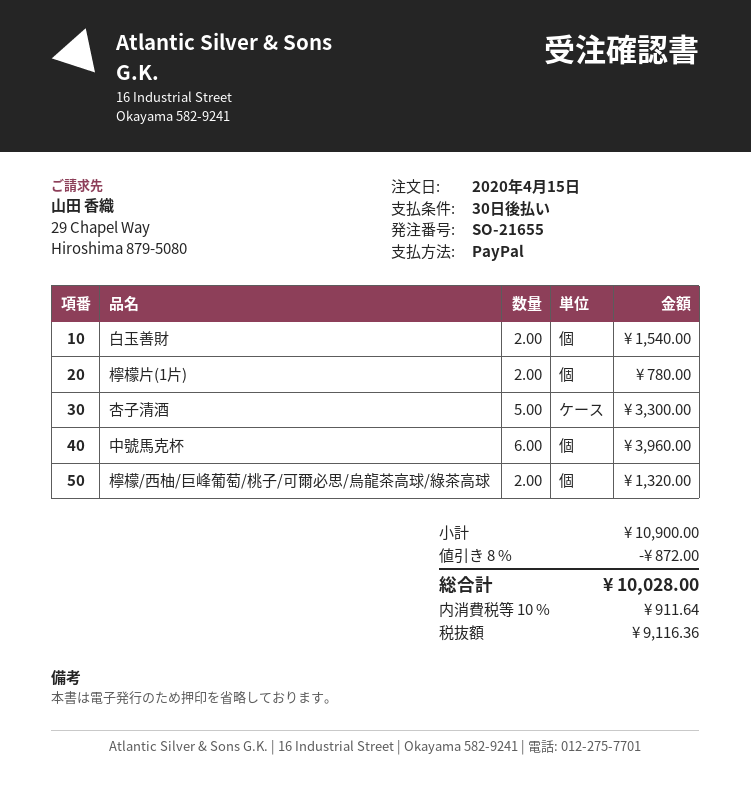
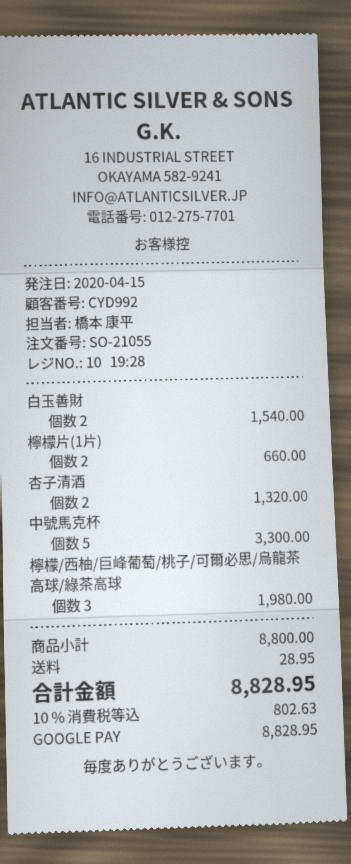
order number: SO-21655 -> SO-21055
payment method: PayPal -> Google Pay
檸檬片(1片): 2 for 780.00 -> 2 for 660.00
杏子清酒: 5 for 3300.00 -> 2 for 1320.00
中號馬克杯: 6 for 3960.00 -> 5 for 3300.00
檸檬/西柚/巨峰葡萄/桃子/可爾必思/烏龍茶高球/綠茶高球: 2 for 1320.00 -> 3 for 1980.00
subtotal: 10900.00 -> 8800.00
discount: 8% = 872.00 -> none
shipping: none -> 28.95
tax: 10% = 911.64 -> 10% = 802.63
total: 10028.00 -> 8828.95

